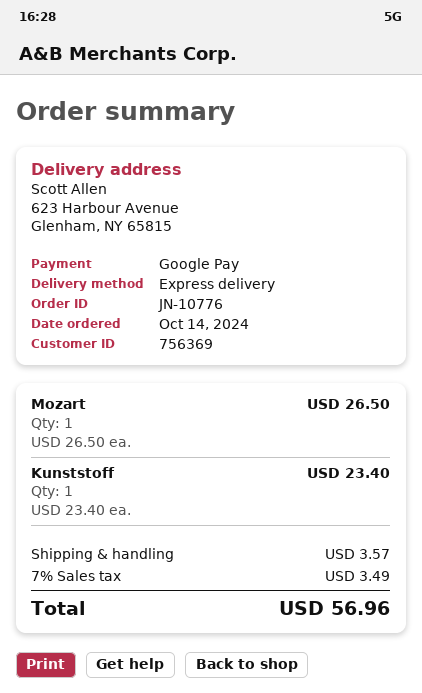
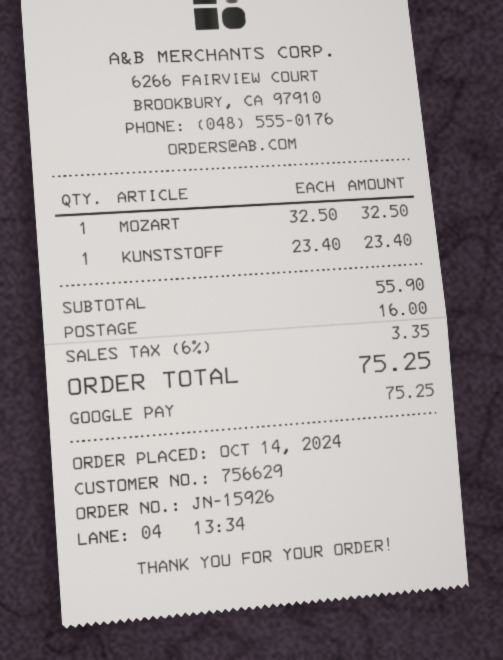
order number: JN-10776 -> JN-15926
customer number: 756369 -> 756629
Mozart: 1 x 26.50 = 26.50 -> 1 x 32.50 = 32.50
shipping: 3.57 -> 16.00
tax: 7% = 3.49 -> 6% = 3.35
total: 56.96 -> 75.25

